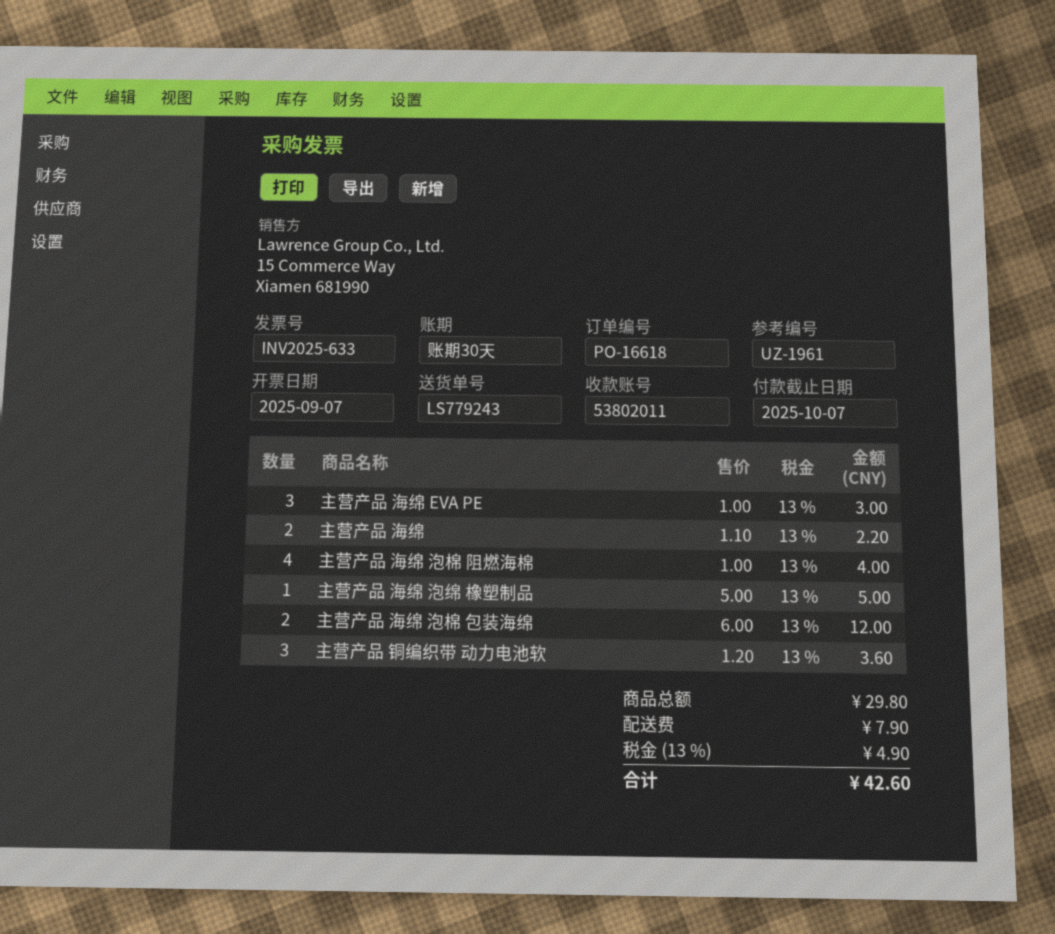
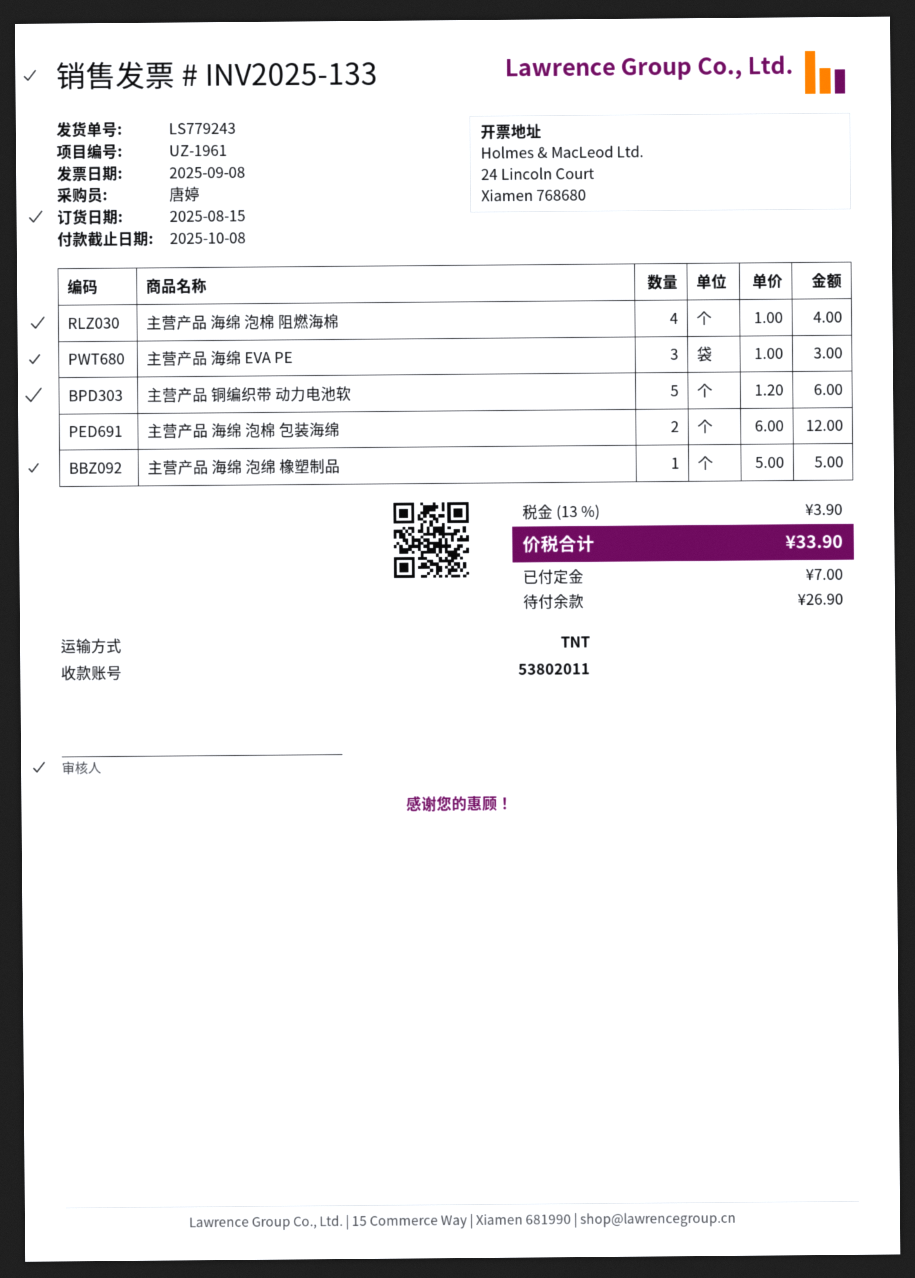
invoice number: INV2025-633 -> INV2025-133
invoice date: 2025-09-07 -> 2025-09-08
due date: 2025-10-07 -> 2025-10-08
主营产品 海绵: 2 x 1.10 = 2.20 -> none
主营产品 铜编织带 动力电池软: 3 x 1.20 = 3.60 -> 5 x 1.20 = 6.00
shipping: 7.90 -> none
tax: 13% = 4.90 -> 13% = 3.90
total: 42.60 -> 33.90

